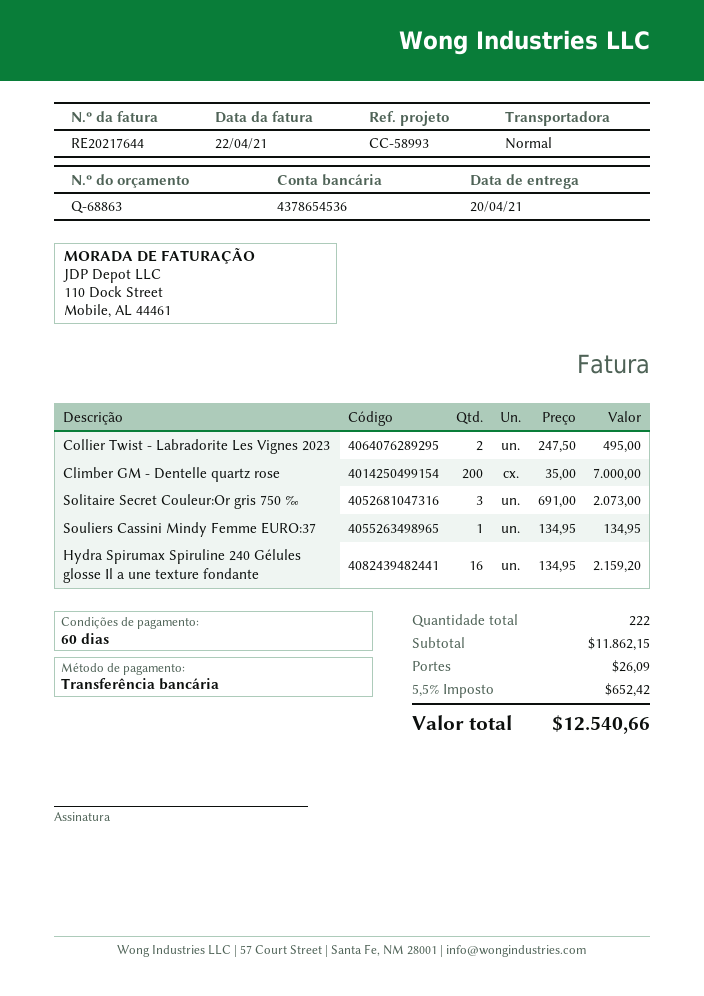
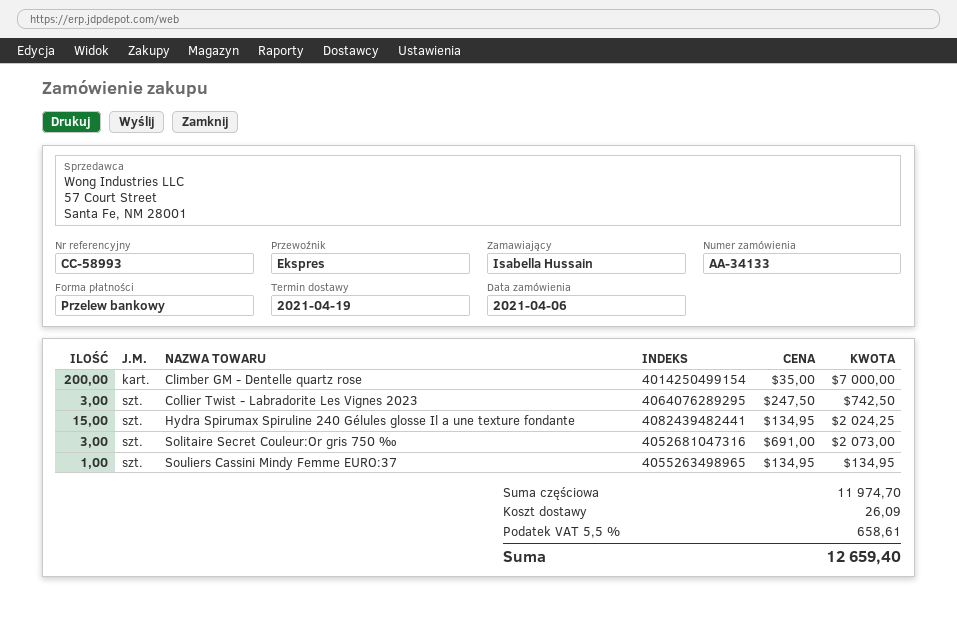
delivery date: 2021-04-20 -> 2021-04-19
shipping method: standard -> express
Collier Twist - Labradorite Les Vignes 2023: 2 x 247.50 = 495.00 -> 3 x 247.50 = 742.50
Hydra Spirumax Spiruline 240 Gélules glosse Il a une texture fondante: 16 x 134.95 = 2159.20 -> 15 x 134.95 = 2024.25
subtotal: 11862.15 -> 11974.70
tax: 5.5% = 652.42 -> 5.5% = 658.61
total: 12540.66 -> 12659.40

